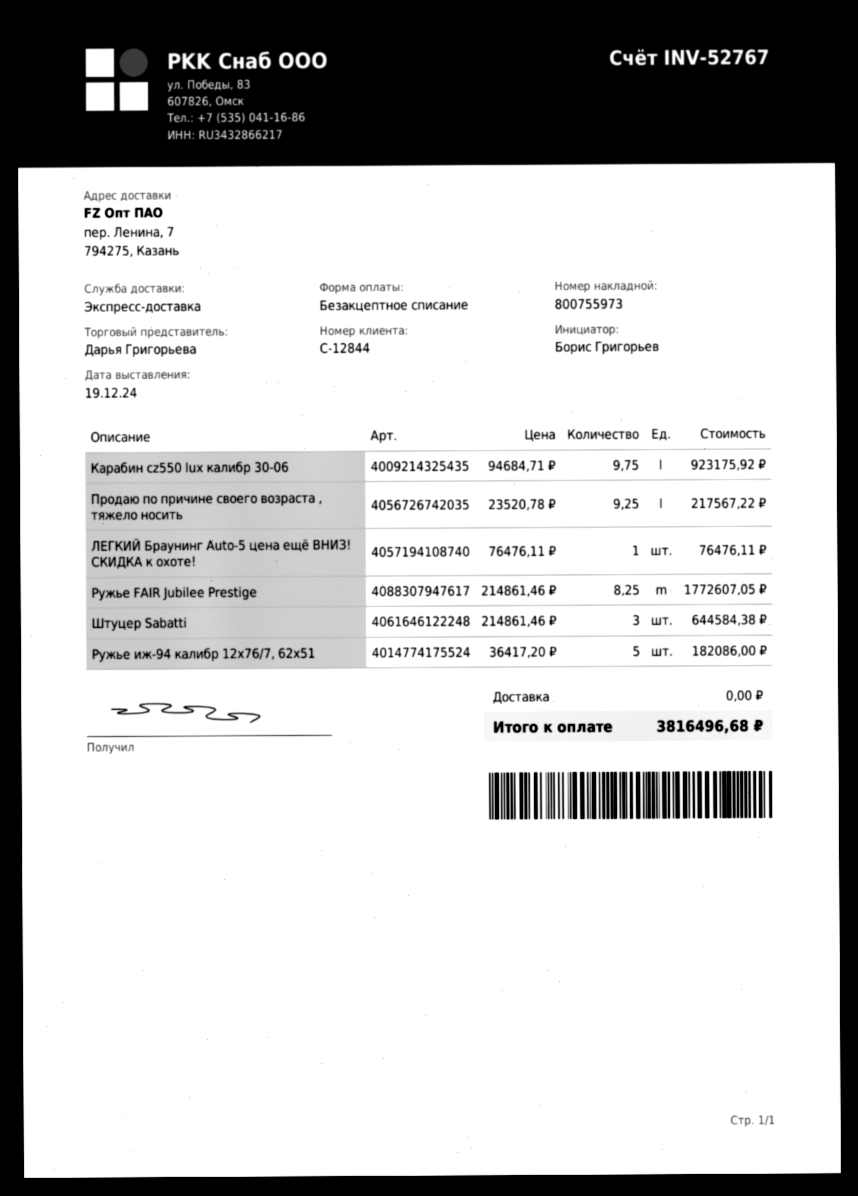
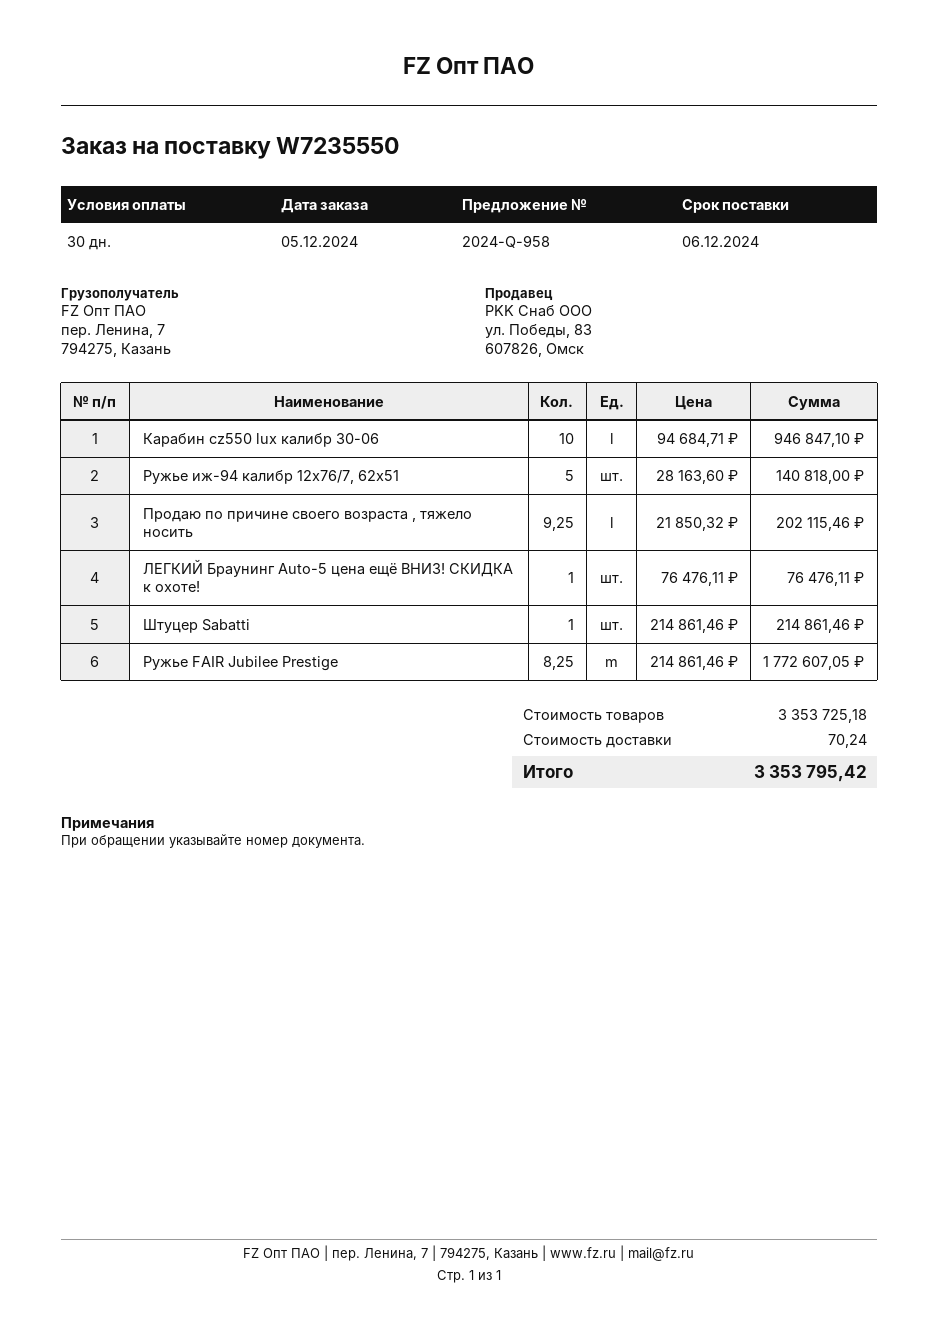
Карабин cz550 lux калибр 30-06: 9.75 x 94684.71 = 923175.92 -> 10 x 94684.71 = 946847.10
Продаю по причине своего возраста , тяжело носить: 9.25 x 23520.78 = 217567.22 -> 9.25 x 21850.32 = 202115.46
Штуцер Sabatti: 3 x 214861.46 = 644584.38 -> 1 x 214861.46 = 214861.46
Ружье иж-94 калибр 12х76/7, 62х51: 5 x 36417.20 = 182086.00 -> 5 x 28163.60 = 140818.00
shipping: 0.00 -> 70.24
total: 3816496.68 -> 3353795.42

